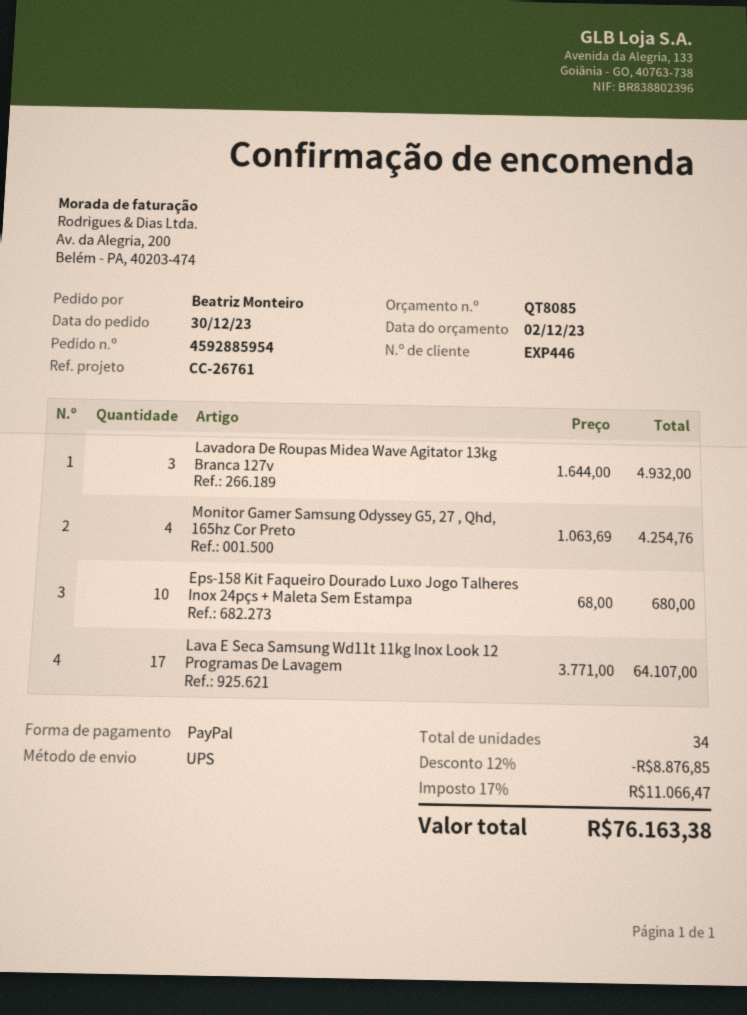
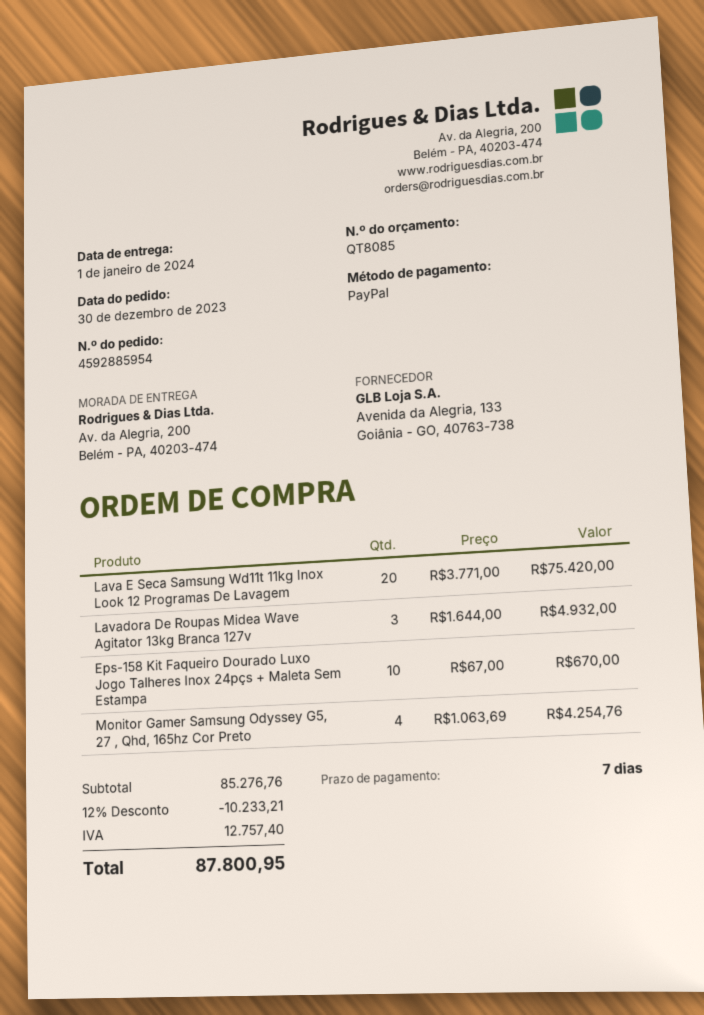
Eps-158 Kit Faqueiro Dourado Luxo Jogo Talheres Inox 24pçs + Maleta Sem Estampa: 10 x 68.00 = 680.00 -> 10 x 67.00 = 670.00
Lava E Seca Samsung Wd11t 11kg Inox Look 12 Programas De Lavagem: 17 x 3771.00 = 64107.00 -> 20 x 3771.00 = 75420.00
discount: 12% = 8876.85 -> 12% = 10233.21
tax: 11066.47 -> 12757.40
total: 76163.38 -> 87800.95

